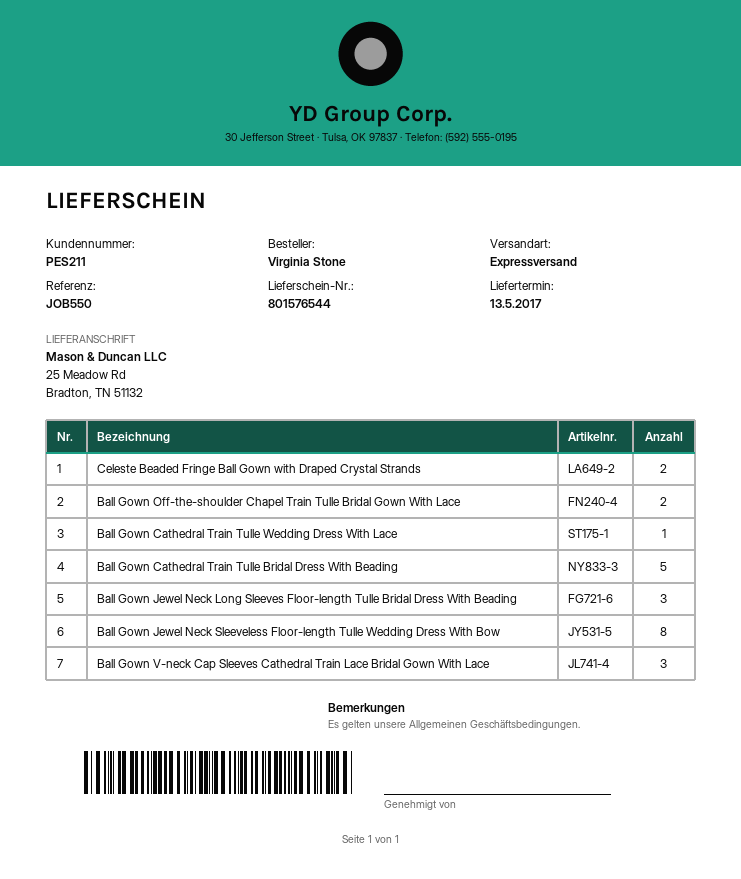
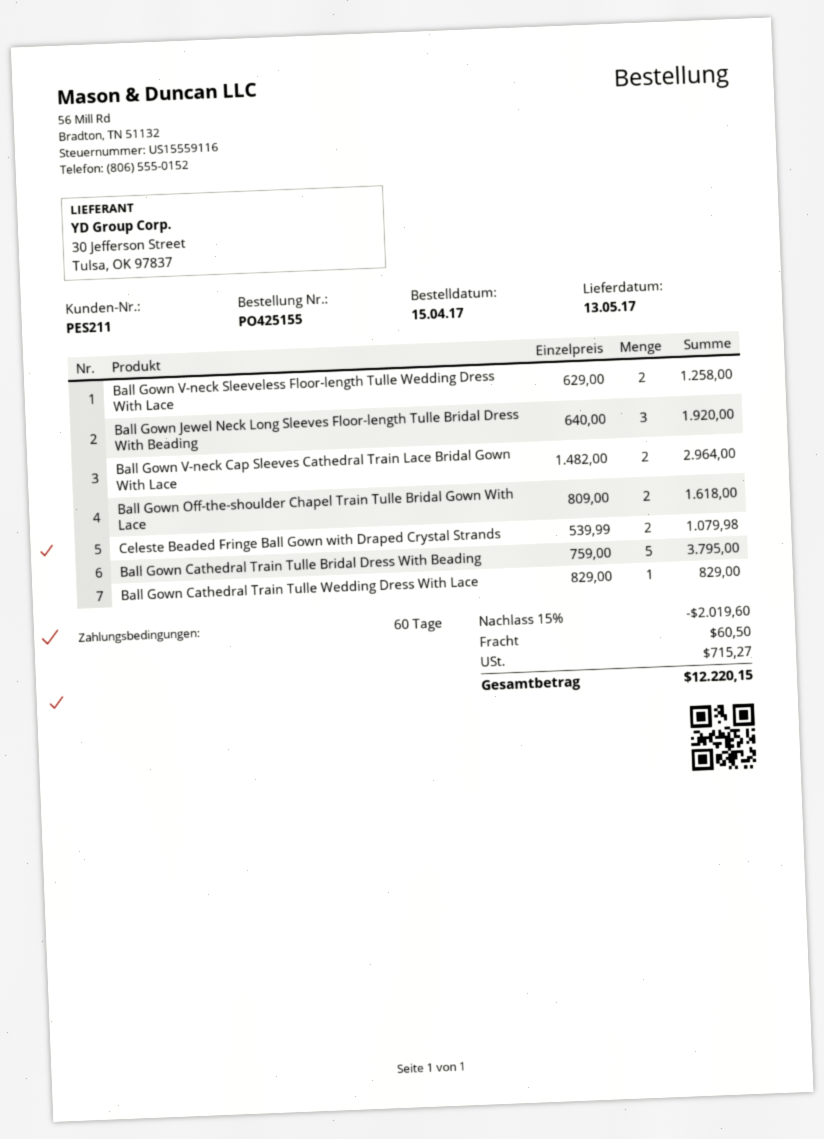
Ball Gown Jewel Neck Sleeveless Floor-length Tulle Wedding Dress With Bow: 8 -> none
Ball Gown V-neck Cap Sleeves Cathedral Train Lace Bridal Gown With Lace: 3 -> 2
Ball Gown V-neck Sleeveless Floor-length Tulle Wedding Dress With Lace: none -> 2

